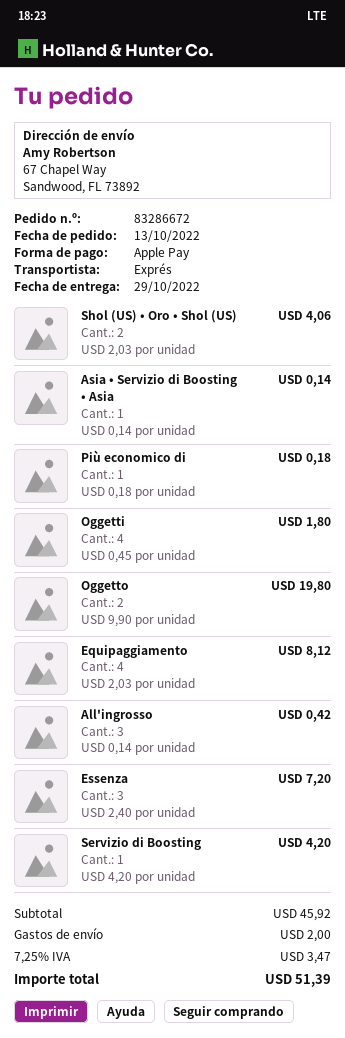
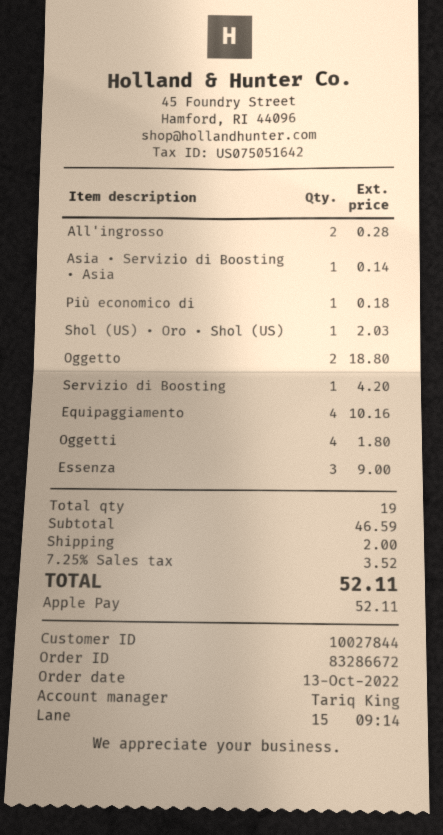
Shol (US) • Oro • Shol (US): 2 for 4.06 -> 1 for 2.03
Oggetto: 2 for 19.80 -> 2 for 18.80
Equipaggiamento: 4 for 8.12 -> 4 for 10.16
All'ingrosso: 3 for 0.42 -> 2 for 0.28
Essenza: 3 for 7.20 -> 3 for 9.00
subtotal: 45.92 -> 46.59
tax: 7.25% = 3.47 -> 7.25% = 3.52
total: 51.39 -> 52.11

